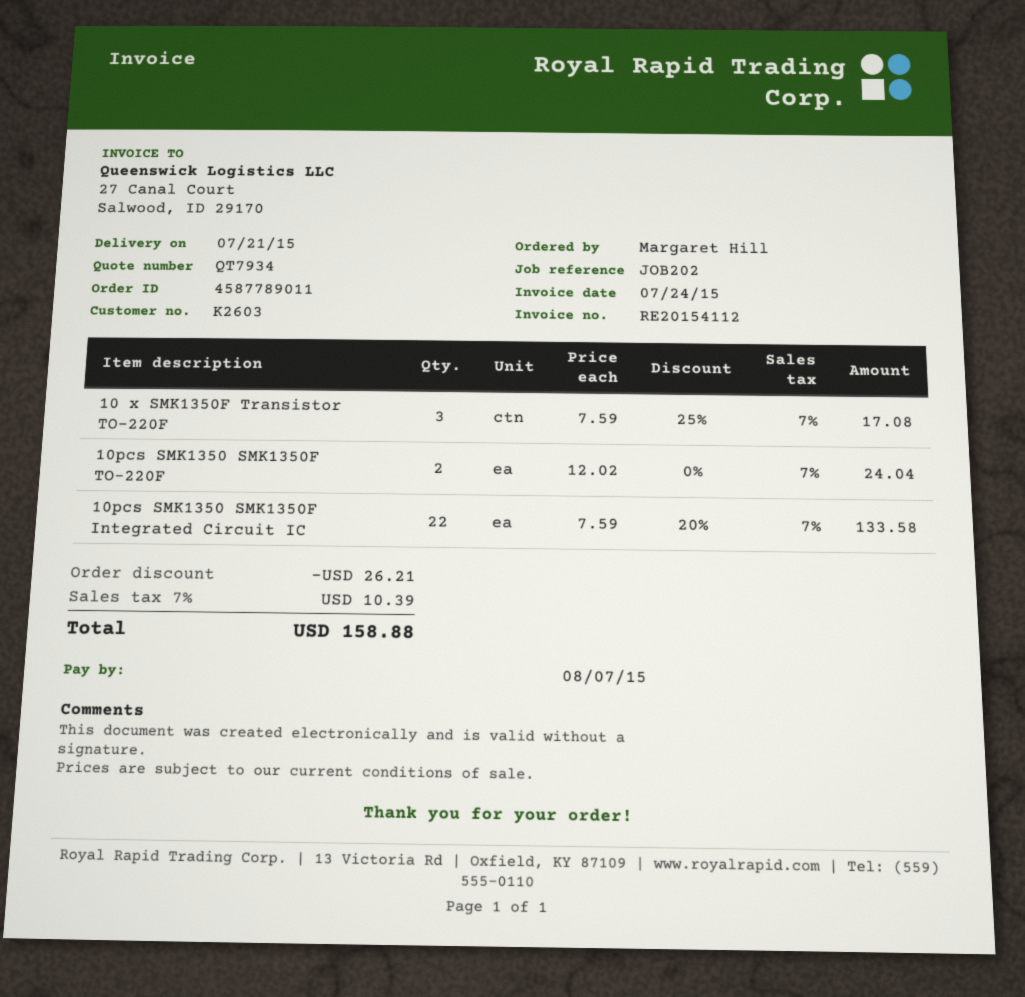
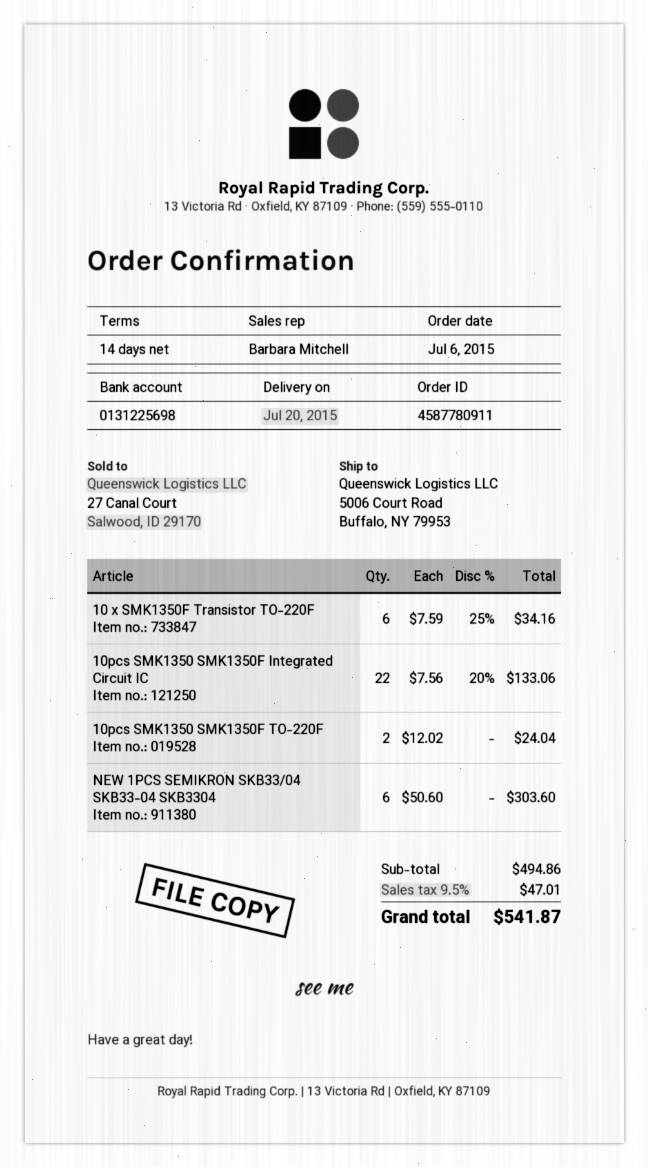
order number: 4587789011 -> 4587780911
delivery date: 2015-07-21 -> 2015-07-20
10 x SMK1350F Transistor TO-220F: 3 x 7.59 - 25% = 17.08 -> 6 x 7.59 - 25% = 34.16
10pcs SMK1350 SMK1350F Integrated Circuit IC: 22 x 7.59 - 20% = 133.58 -> 22 x 7.56 - 20% = 133.06
NEW 1PCS SEMIKRON SKB33/04 SKB33-04 SKB3304: none -> 6 x 50.60 = 303.60
discount: 26.21 -> none
tax: 7% = 10.39 -> 9.5% = 47.01
total: 158.88 -> 541.87

